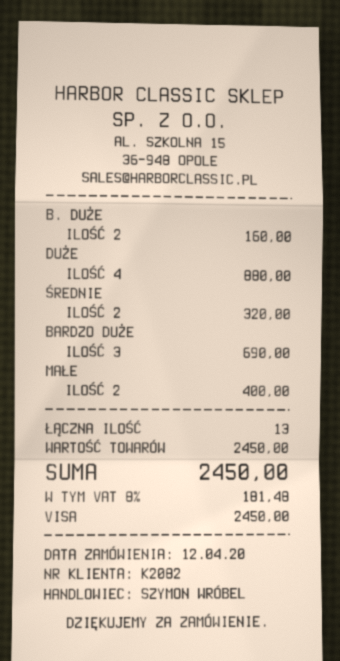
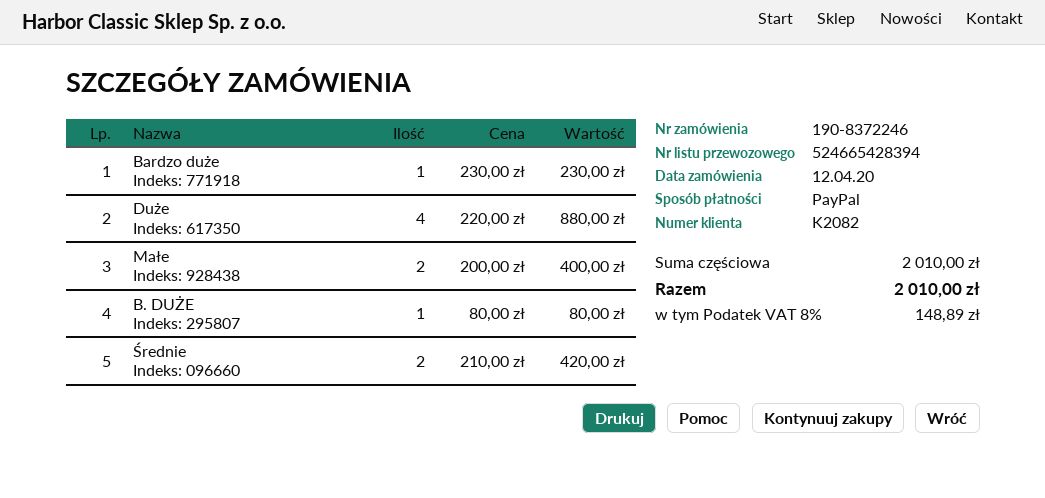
payment method: Visa -> PayPal
B. DUŻE: 2 for 160.00 -> 1 for 80.00
ŚREDNIE: 2 for 320.00 -> 2 for 420.00
BARDZO DUŻE: 3 for 690.00 -> 1 for 230.00
subtotal: 2450.00 -> 2010.00
tax: 8% = 181.48 -> 8% = 148.89
total: 2450.00 -> 2010.00

